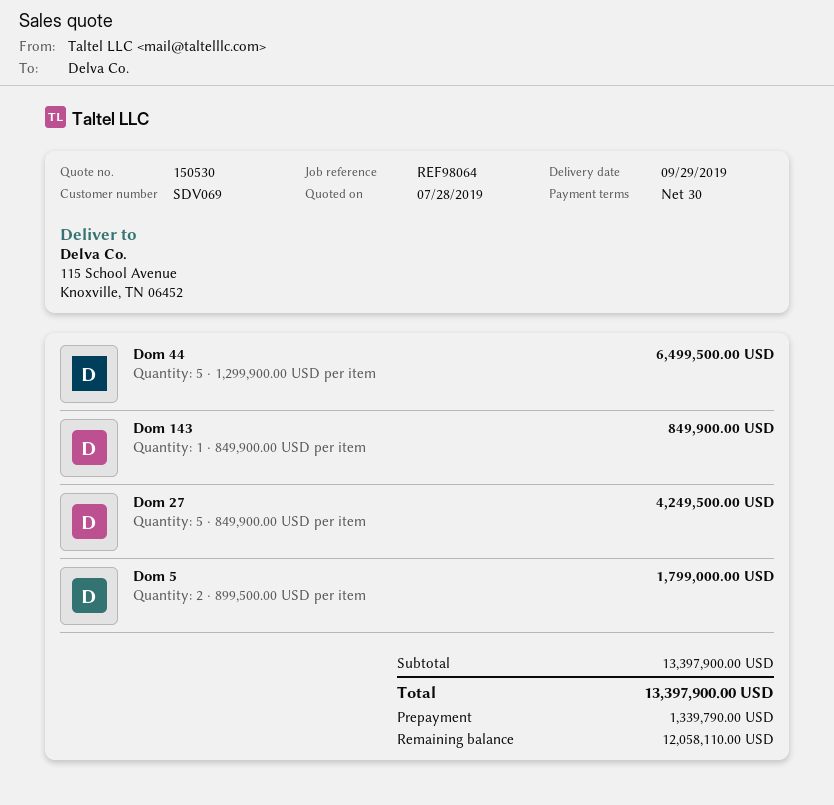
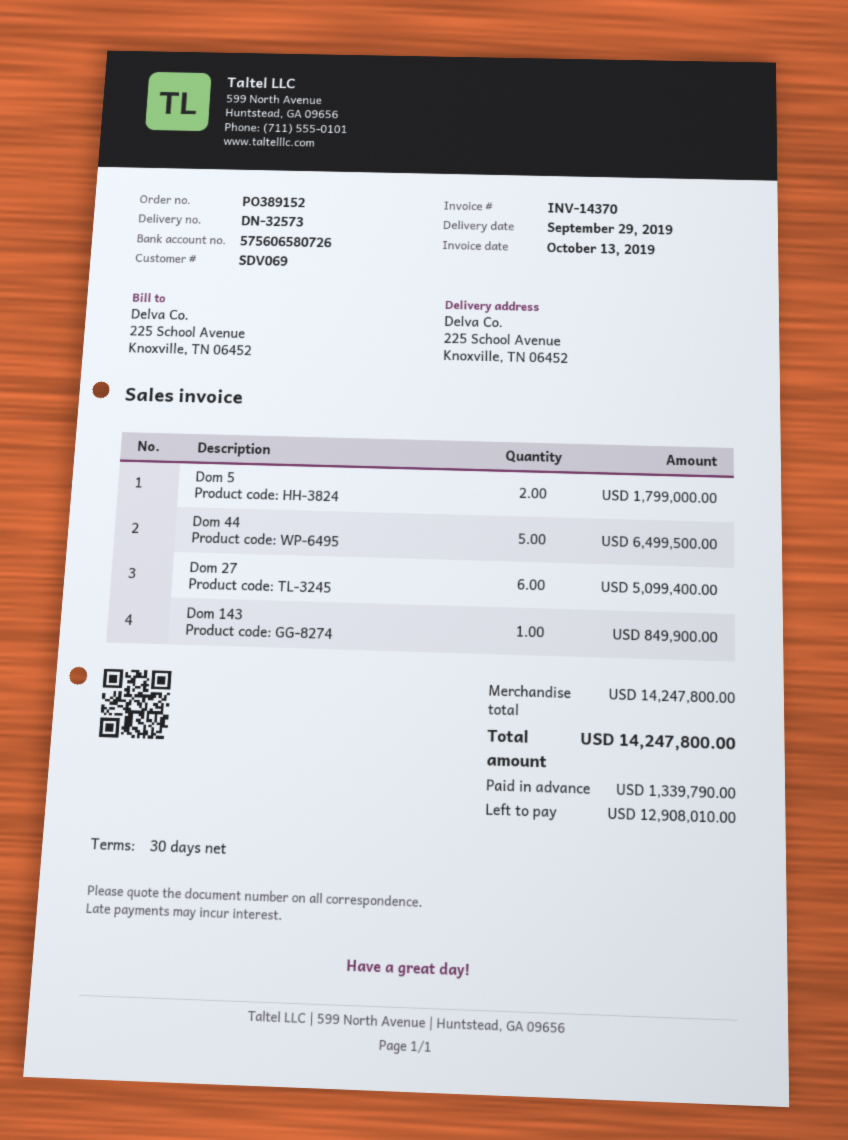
ship to: 115 School Avenue, Knoxville, TN 06452 -> 225 School Avenue, Knoxville, TN 06452
Dom 27: 5 for 4249500.00 -> 6 for 5099400.00
subtotal: 13397900.00 -> 14247800.00
total: 13397900.00 -> 14247800.00
balance: 12058110.00 -> 12908010.00

